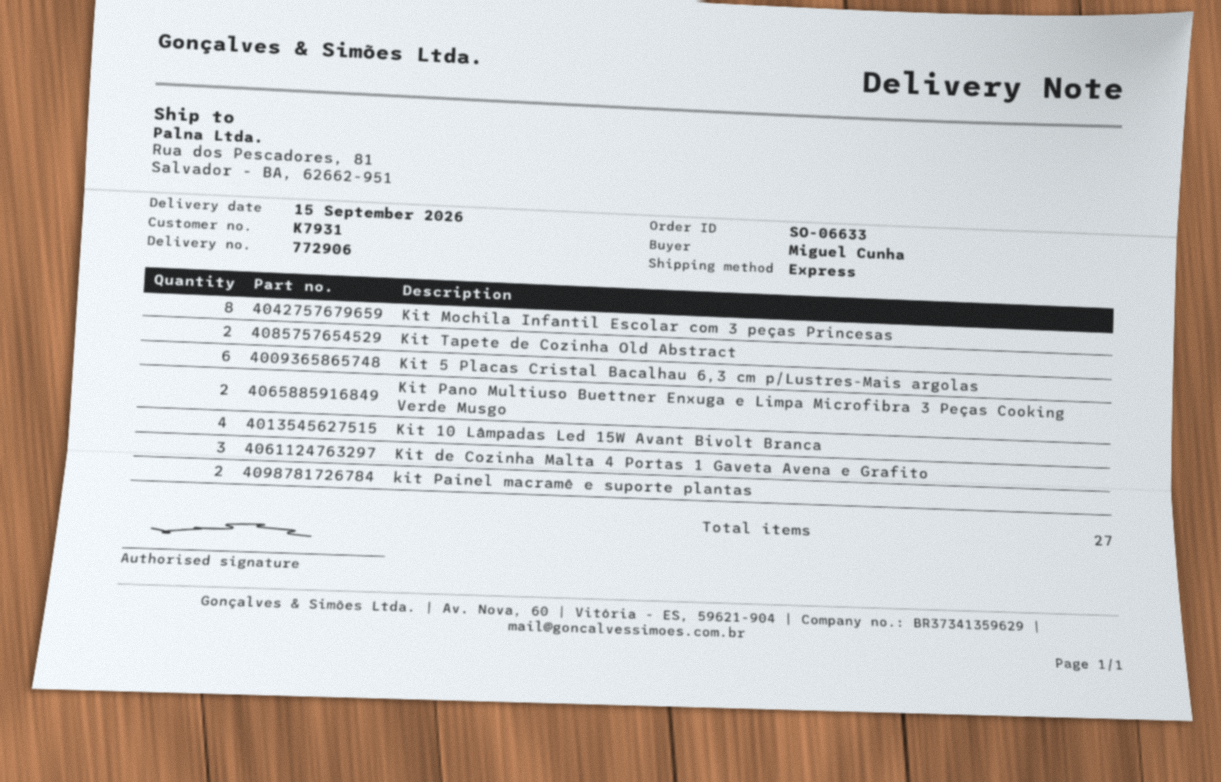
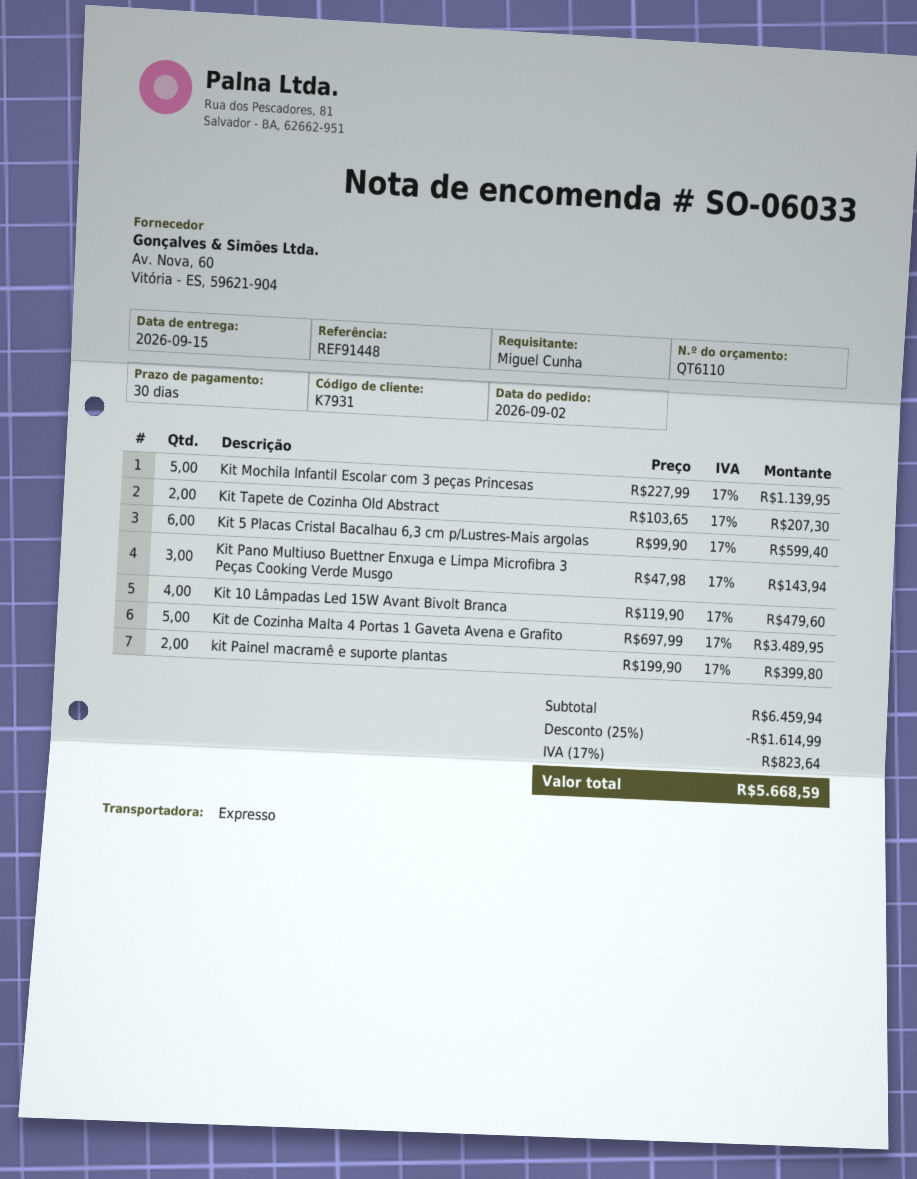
order number: SO-06633 -> SO-06033
Kit Mochila Infantil Escolar com 3 peças Princesas: 8 -> 5
Kit Pano Multiuso Buettner Enxuga e Limpa Microfibra 3 Peças Cooking Verde Musgo: 2 -> 3
Kit de Cozinha Malta 4 Portas 1 Gaveta Avena e Grafito: 3 -> 5

